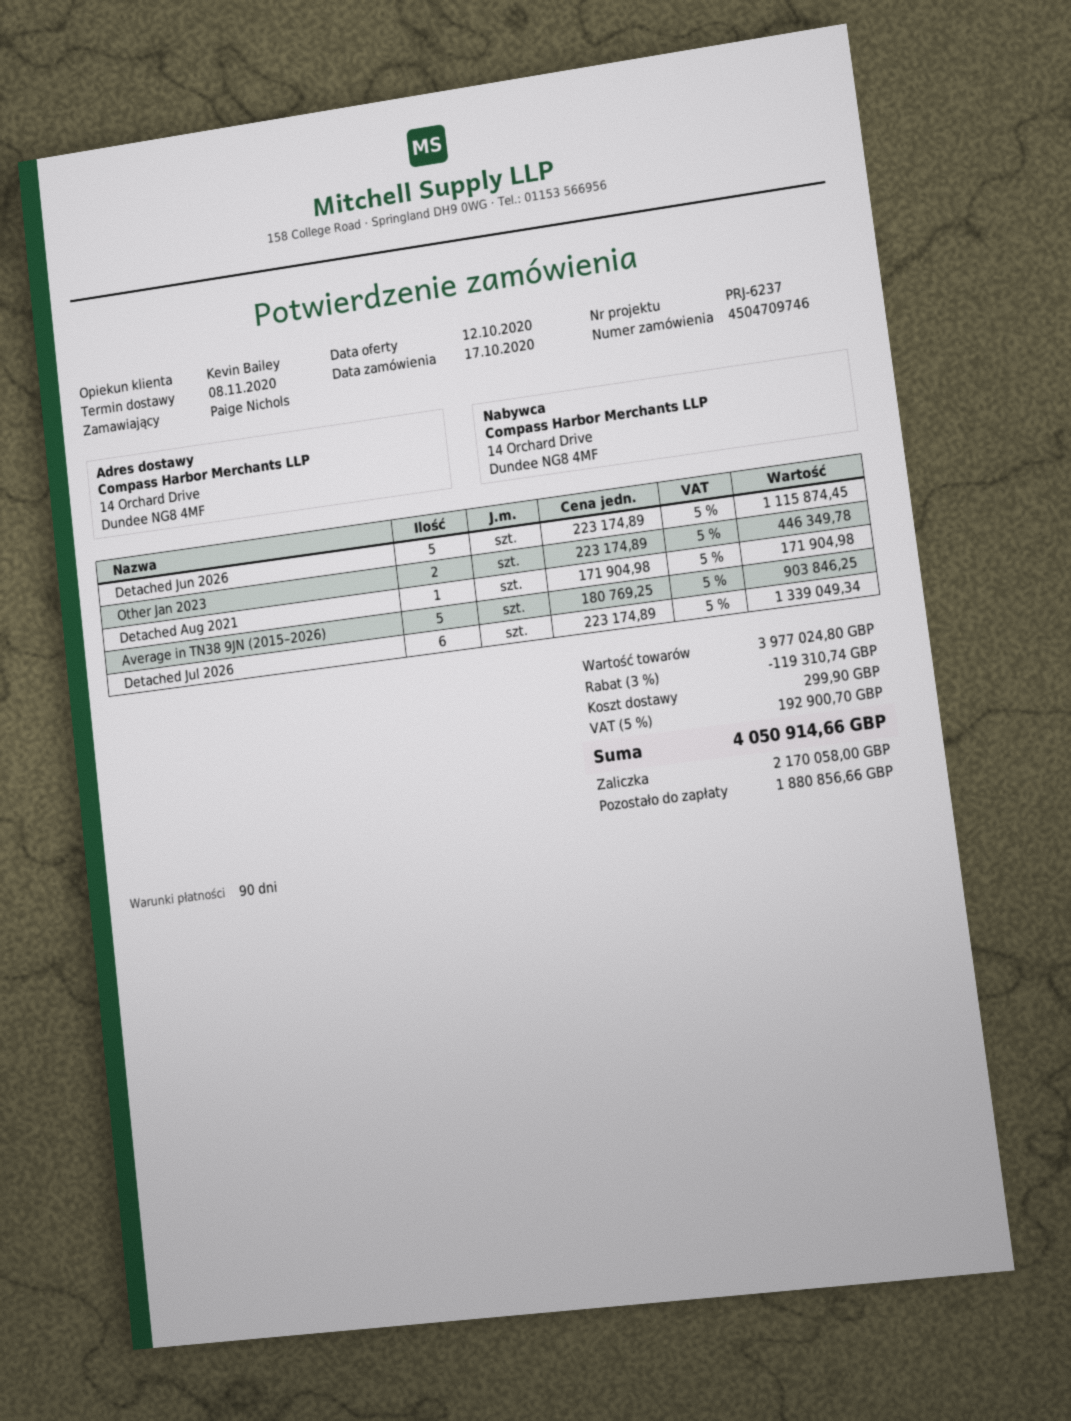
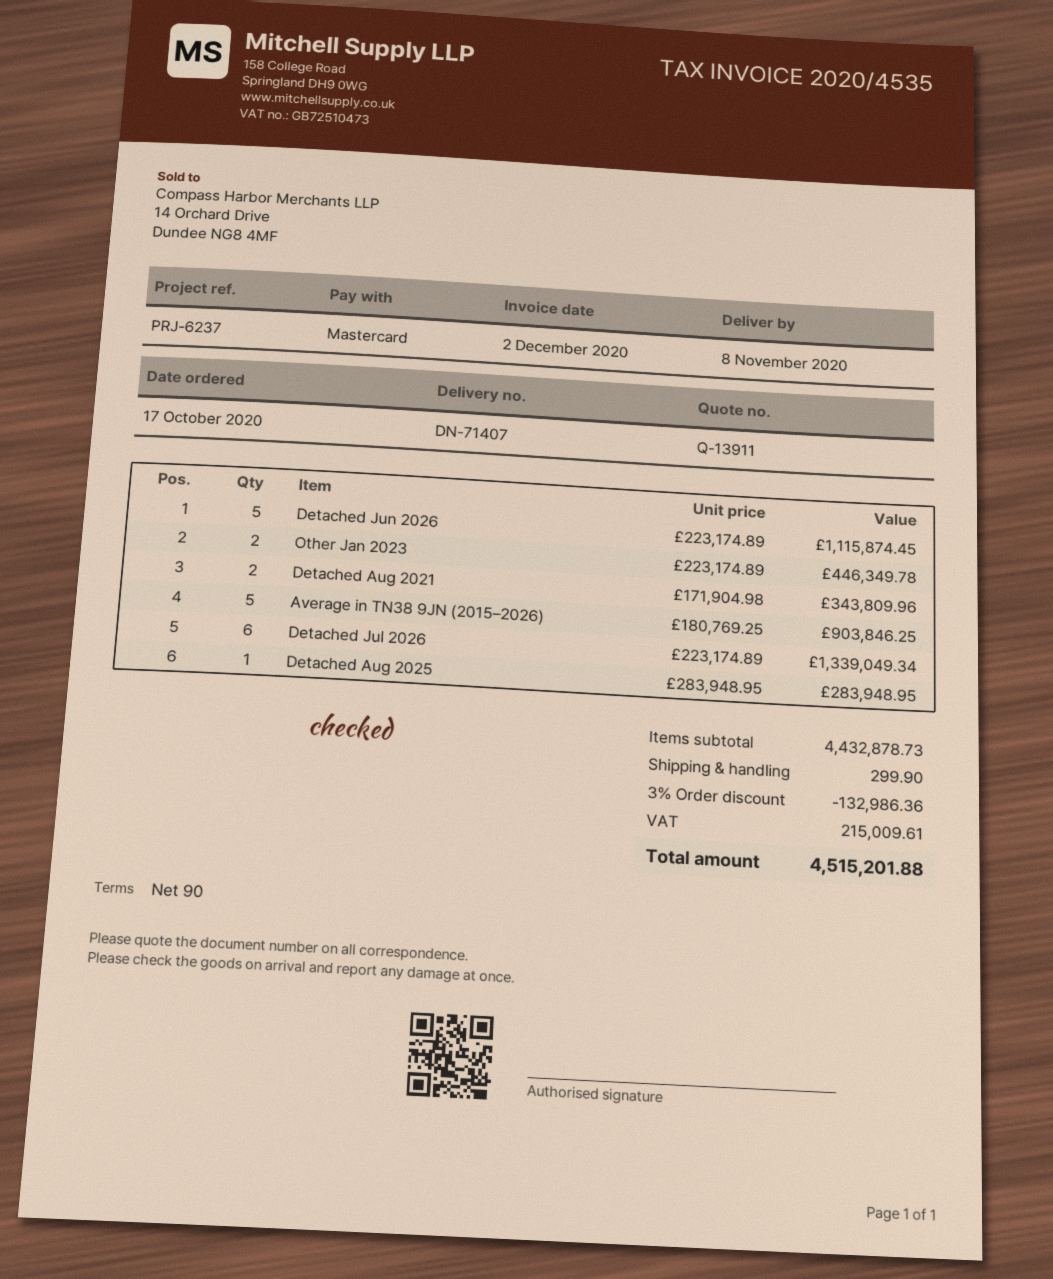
Detached Aug 2021: 1 x 171904.98 = 171904.98 -> 2 x 171904.98 = 343809.96
Detached Aug 2025: none -> 1 x 283948.95 = 283948.95
subtotal: 3977024.80 -> 4432878.73
discount: 3% = 119310.74 -> 3% = 132986.36
tax: 192900.70 -> 215009.61
total: 4050914.66 -> 4515201.88

